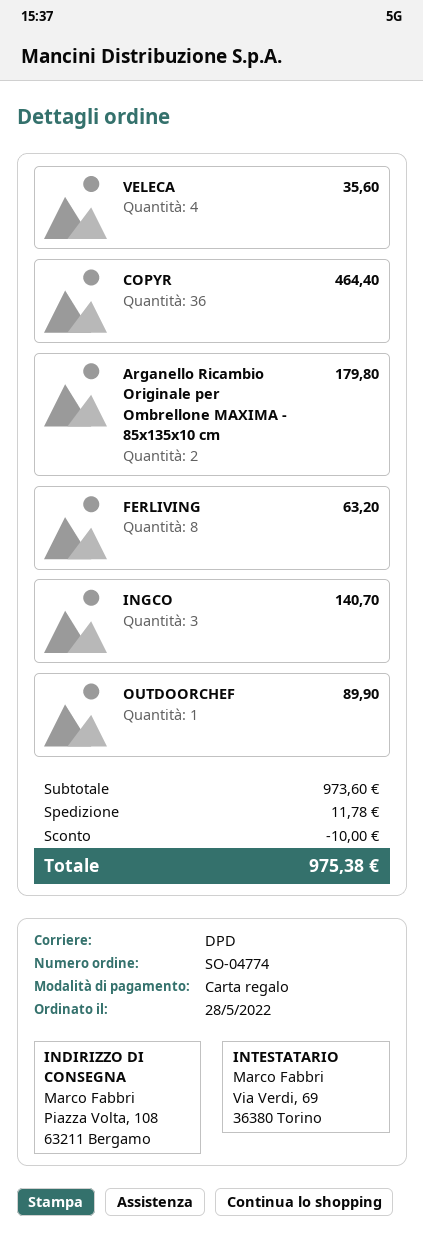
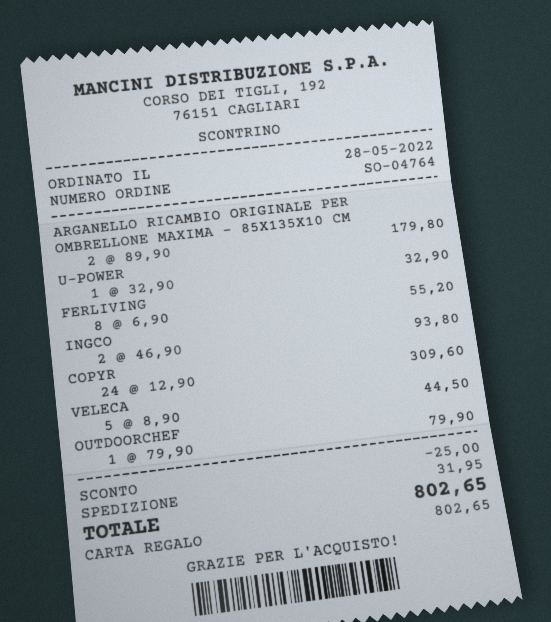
order number: SO-04774 -> SO-04764
VELECA: 4 for 35.60 -> 5 for 44.50
COPYR: 36 for 464.40 -> 24 for 309.60
FERLIVING: 8 for 63.20 -> 8 for 55.20
INGCO: 3 for 140.70 -> 2 for 93.80
OUTDOORCHEF: 1 for 89.90 -> 1 for 79.90
U-POWER: none -> 1 for 32.90
discount: 10.00 -> 25.00
shipping: 11.78 -> 31.95
total: 975.38 -> 802.65

